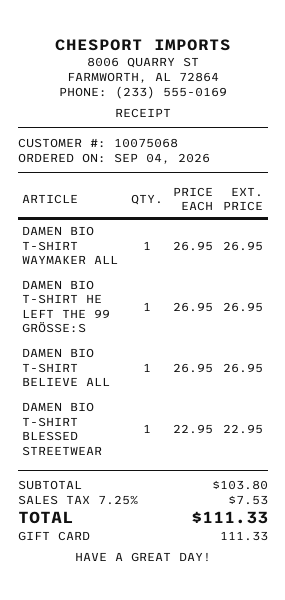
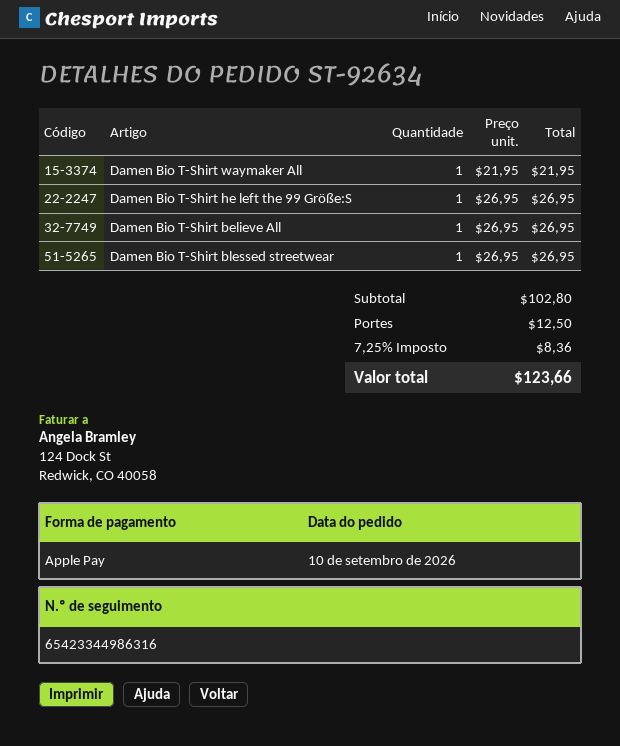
order date: 2026-09-04 -> 2026-09-10
payment method: gift card -> Apple Pay
DAMEN BIO T-SHIRT WAYMAKER ALL: 1 x 26.95 = 26.95 -> 1 x 21.95 = 21.95
DAMEN BIO T-SHIRT BLESSED STREETWEAR: 1 x 22.95 = 22.95 -> 1 x 26.95 = 26.95
subtotal: 103.80 -> 102.80
shipping: none -> 12.50
tax: 7.25% = 7.53 -> 7.25% = 8.36
total: 111.33 -> 123.66

